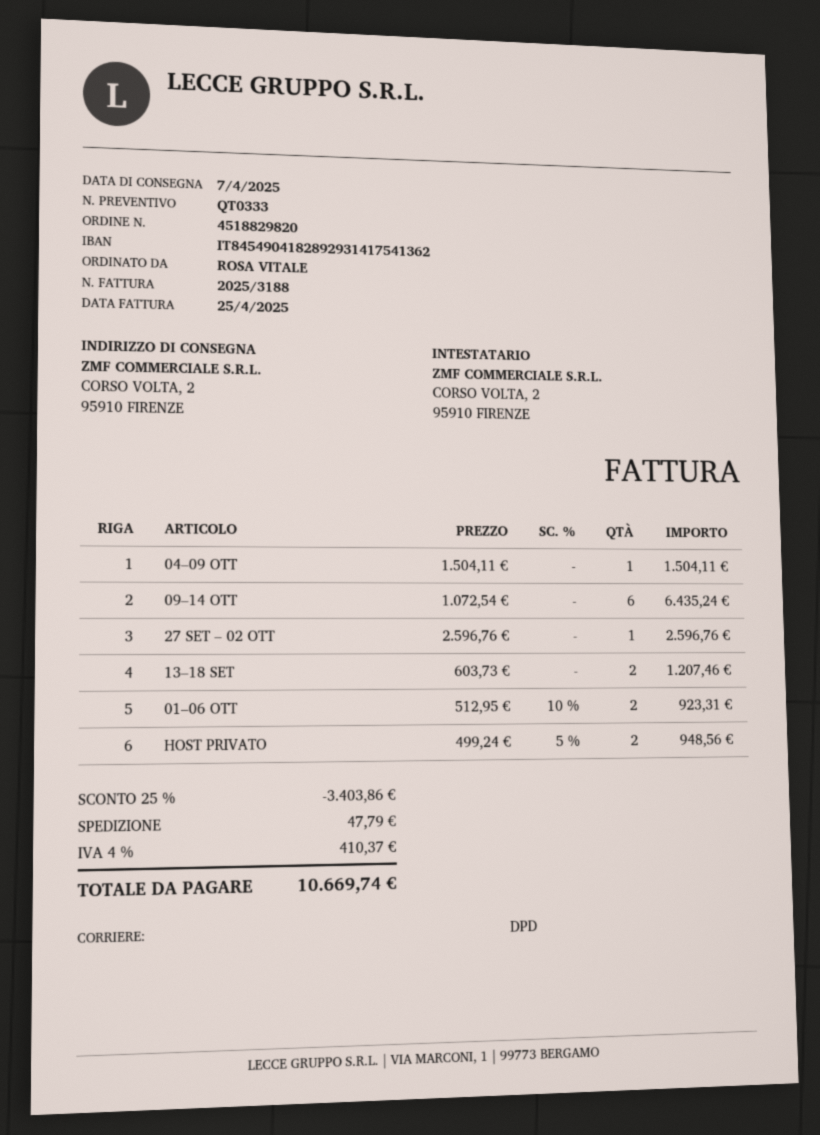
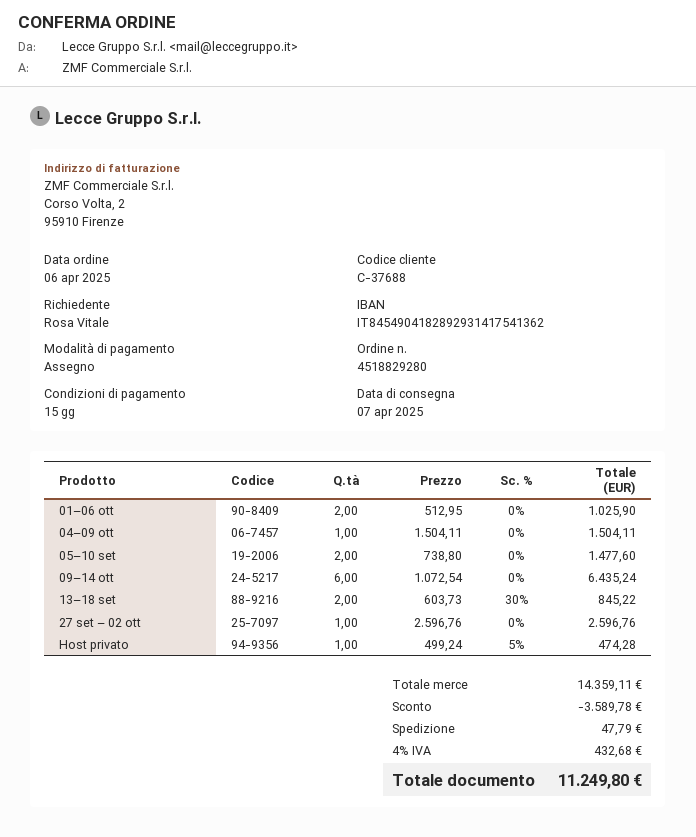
order number: 4518829820 -> 4518829280
13–18 SET: 2 x 603.73 = 1207.46 -> 2 x 603.73 - 30% = 845.22
01–06 OTT: 2 x 512.95 - 10% = 923.31 -> 2 x 512.95 = 1025.90
HOST PRIVATO: 2 x 499.24 - 5% = 948.56 -> 1 x 499.24 - 5% = 474.28
05–10 set: none -> 2 x 738.80 = 1477.60
discount: 3403.86 -> 3589.78
tax: 4% = 410.37 -> 4% = 432.68
total: 10669.74 -> 11249.80

